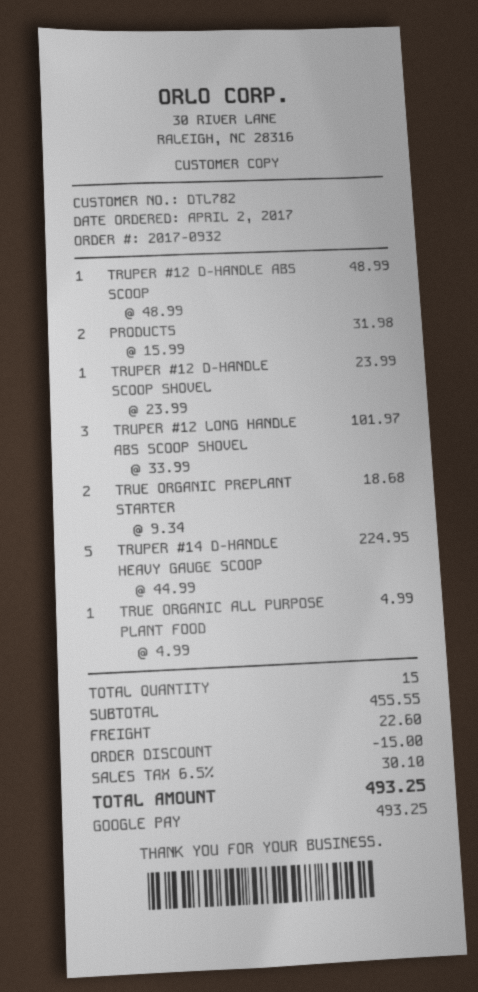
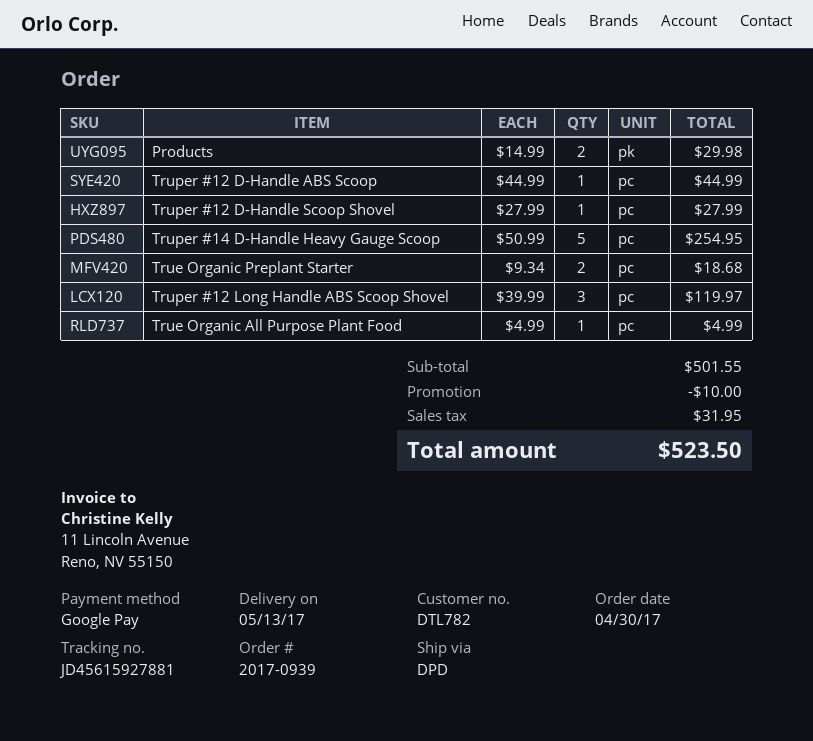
order number: 2017-0932 -> 2017-0939
order date: 2017-04-02 -> 2017-04-30
TRUPER #12 D-HANDLE ABS SCOOP: 1 x 48.99 = 48.99 -> 1 x 44.99 = 44.99
PRODUCTS: 2 x 15.99 = 31.98 -> 2 x 14.99 = 29.98
TRUPER #12 D-HANDLE SCOOP SHOVEL: 1 x 23.99 = 23.99 -> 1 x 27.99 = 27.99
TRUPER #12 LONG HANDLE ABS SCOOP SHOVEL: 3 x 33.99 = 101.97 -> 3 x 39.99 = 119.97
TRUPER #14 D-HANDLE HEAVY GAUGE SCOOP: 5 x 44.99 = 224.95 -> 5 x 50.99 = 254.95
subtotal: 455.55 -> 501.55
discount: 15.00 -> 10.00
shipping: 22.60 -> none
tax: 30.10 -> 31.95
total: 493.25 -> 523.50

